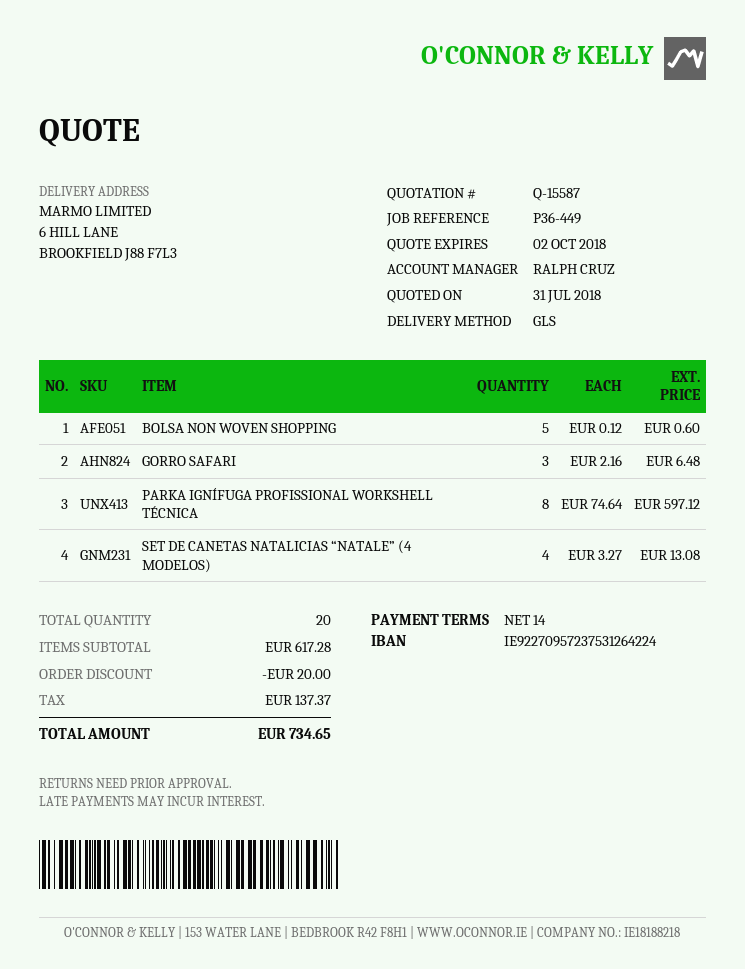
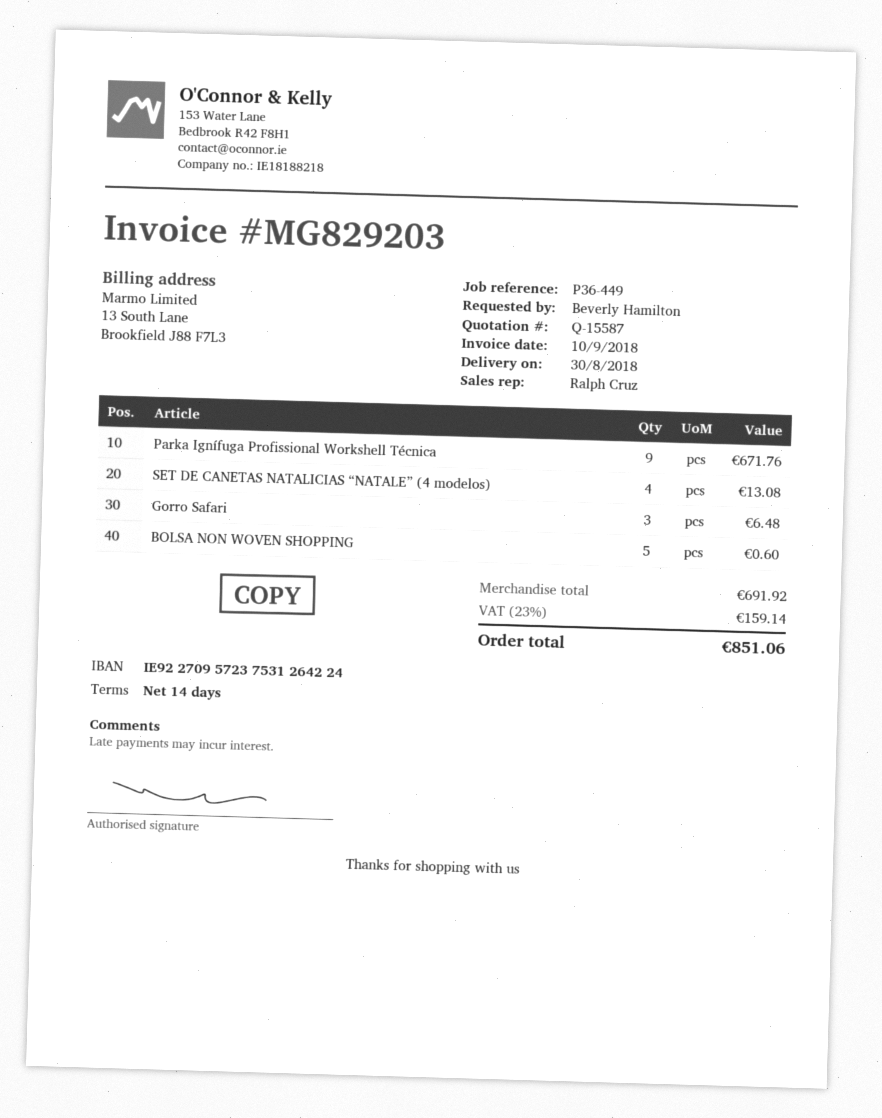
PARKA IGNÍFUGA PROFISSIONAL WORKSHELL TÉCNICA: 8 for 597.12 -> 9 for 671.76
subtotal: 617.28 -> 691.92
discount: 20.00 -> none
tax: 137.37 -> 159.14
total: 734.65 -> 851.06

